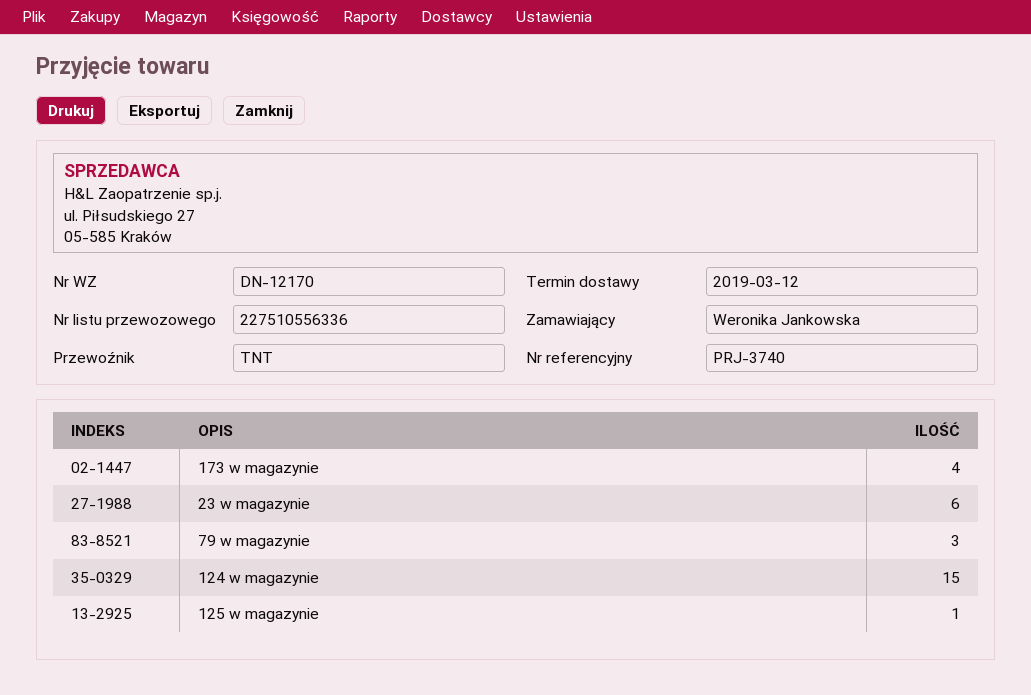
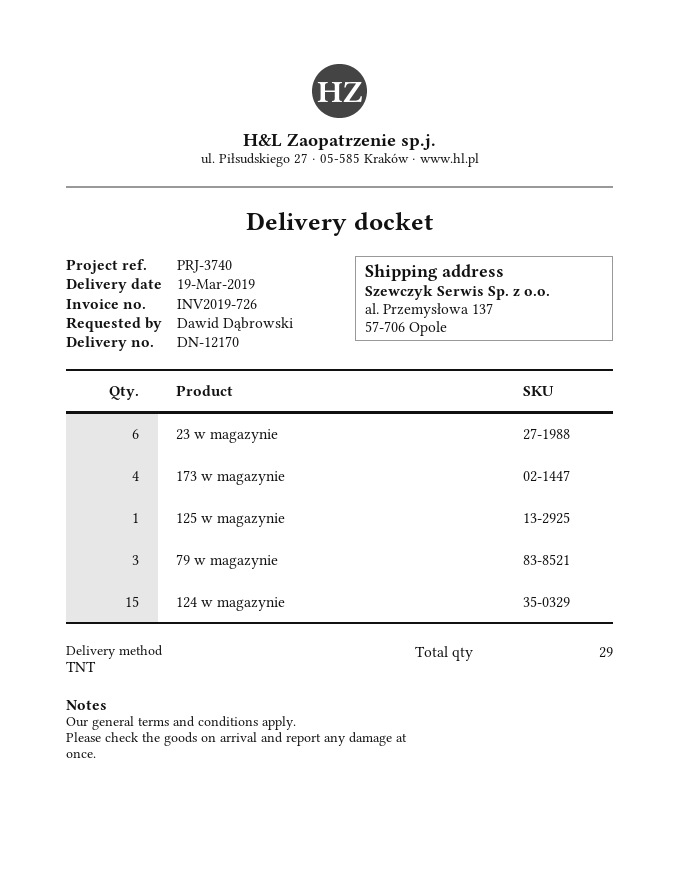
delivery date: 2019-03-12 -> 2019-03-19
ordered by: Weronika Jankowska -> Dawid Dąbrowski

